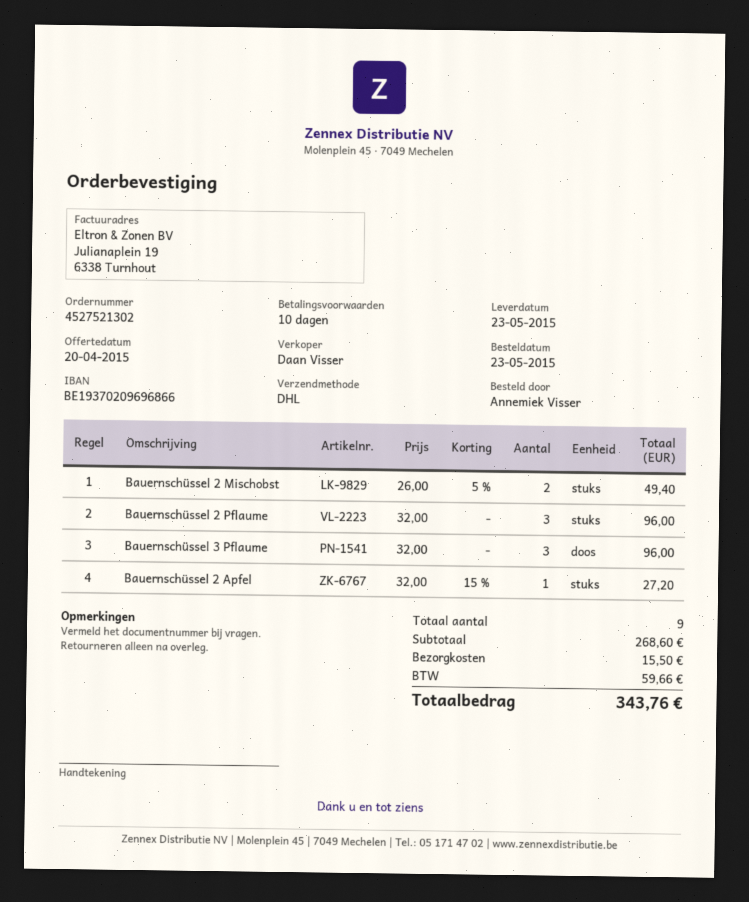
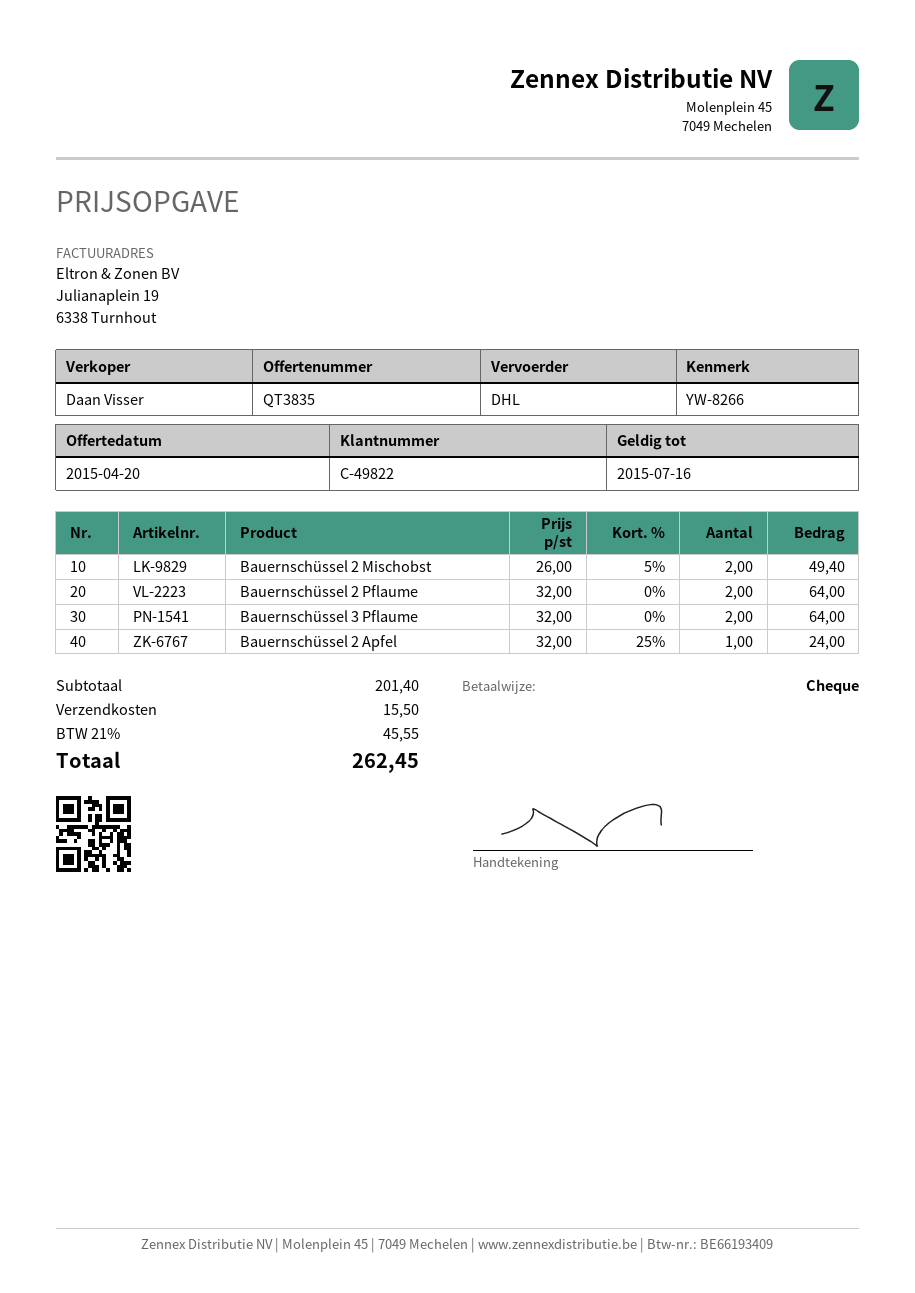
Bauernschüssel 2 Pflaume: 3 x 32.00 = 96.00 -> 2 x 32.00 = 64.00
Bauernschüssel 3 Pflaume: 3 x 32.00 = 96.00 -> 2 x 32.00 = 64.00
Bauernschüssel 2 Apfel: 1 x 32.00 - 15% = 27.20 -> 1 x 32.00 - 25% = 24.00
subtotal: 268.60 -> 201.40
tax: 59.66 -> 45.55
total: 343.76 -> 262.45

